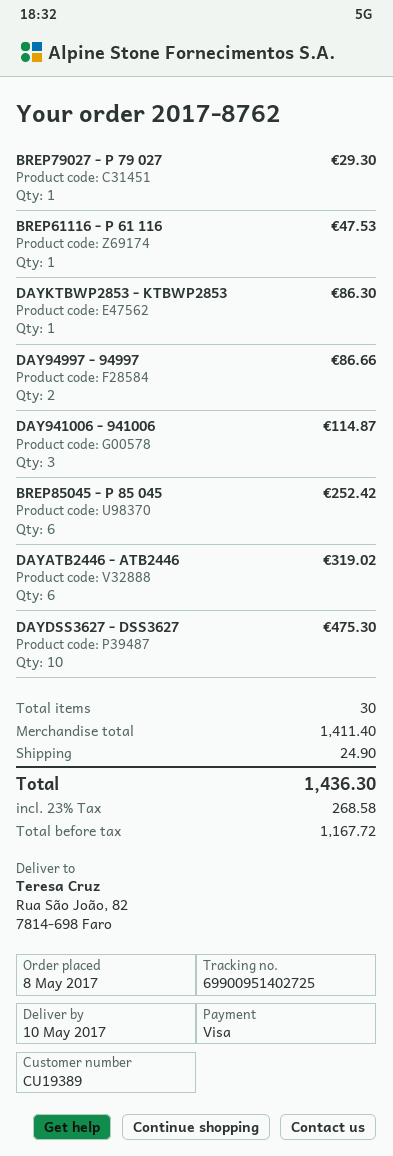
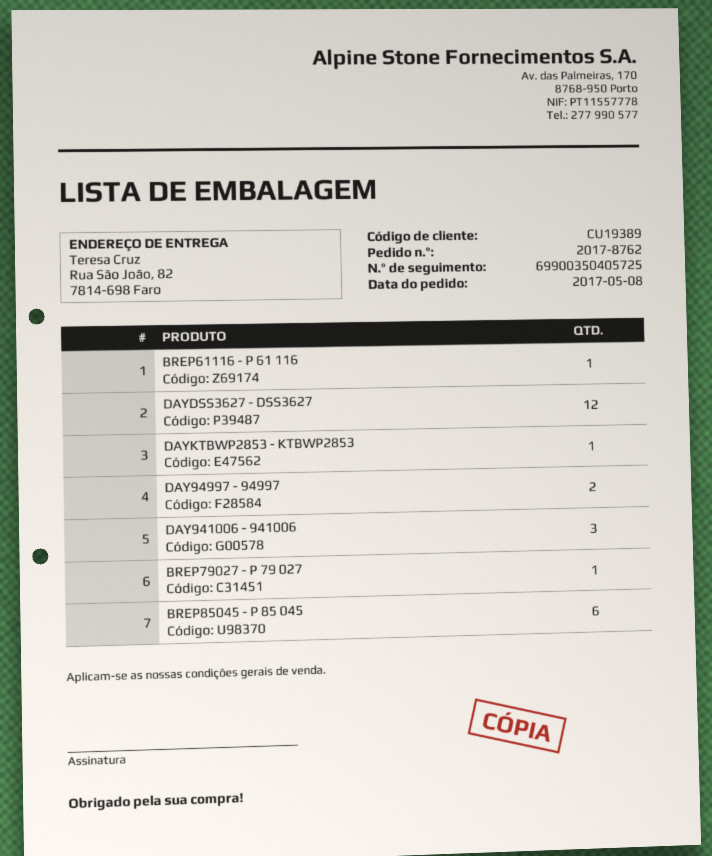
tracking number: 69900951402725 -> 69900350405725
DAYATB2446 - ATB2446: 6 -> none
DAYDSS3627 - DSS3627: 10 -> 12

